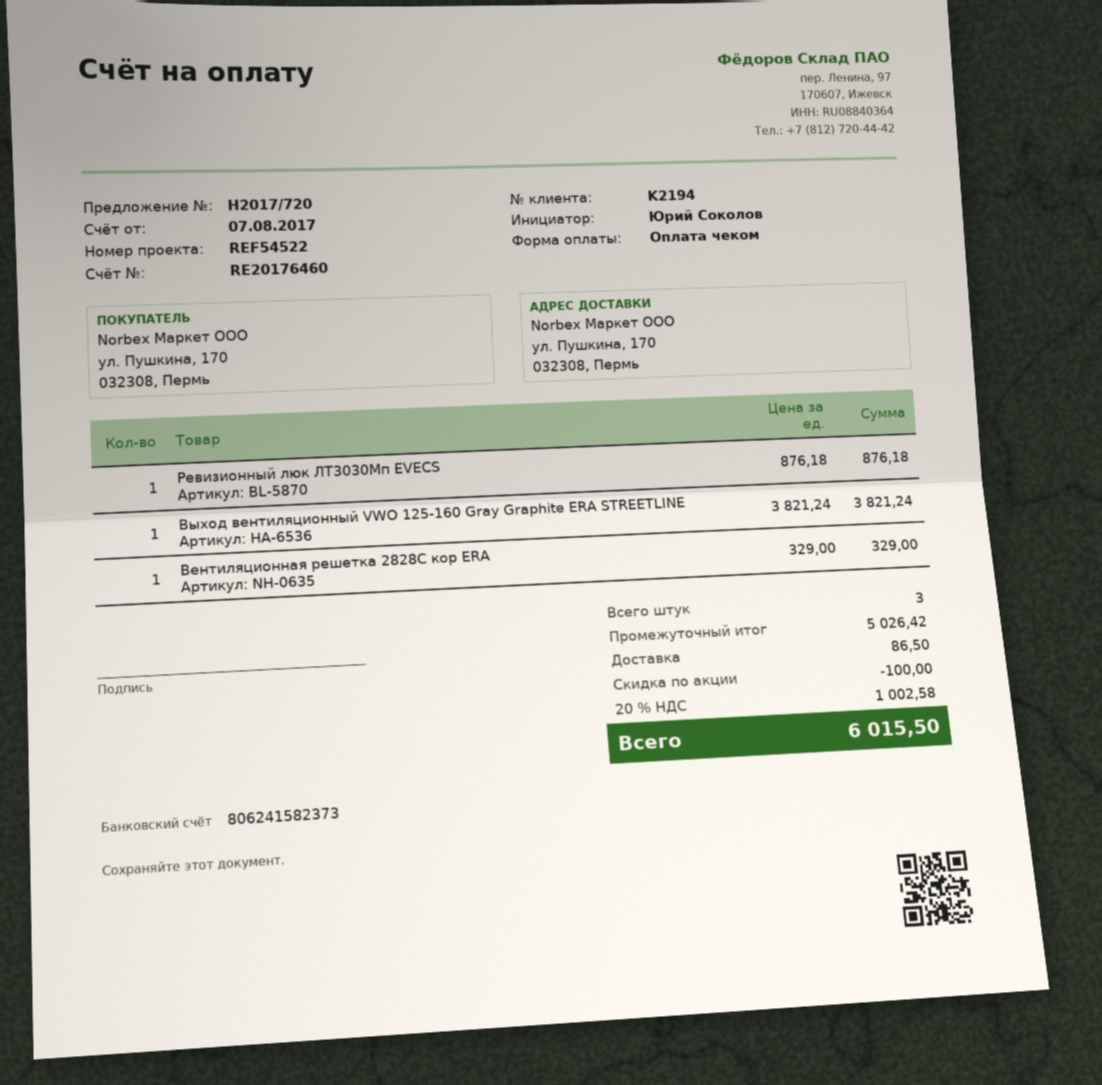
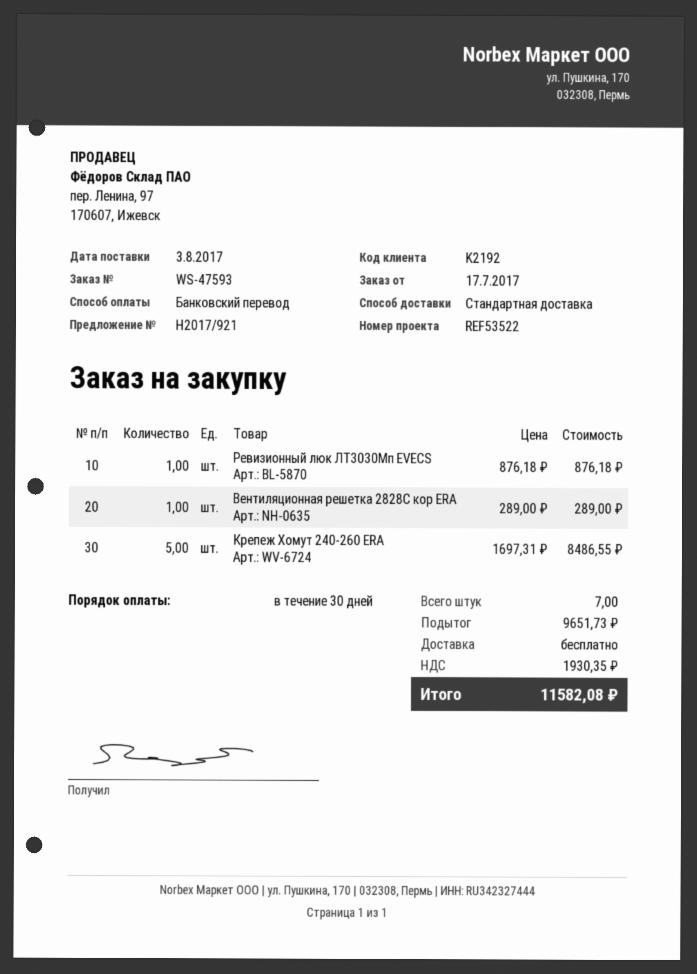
quote number: H2017/720 -> H2017/921
customer number: K2194 -> K2192
reference: REF54522 -> REF53522
payment method: cheque -> bank transfer
Выход вентиляционный VWO 125-160 Gray Graphite ERA STREETLINE: 1 x 3821.24 = 3821.24 -> none
Вентиляционная решетка 2828С кор ERA: 1 x 329.00 = 329.00 -> 1 x 289.00 = 289.00
Крепеж Хомут 240-260 ERA: none -> 5 x 1697.31 = 8486.55
total quantity: 3 -> 7
subtotal: 5026.42 -> 9651.73
discount: 100.00 -> none
shipping: 86.50 -> 0.00
tax: 1002.58 -> 1930.35
total: 6015.50 -> 11582.08

